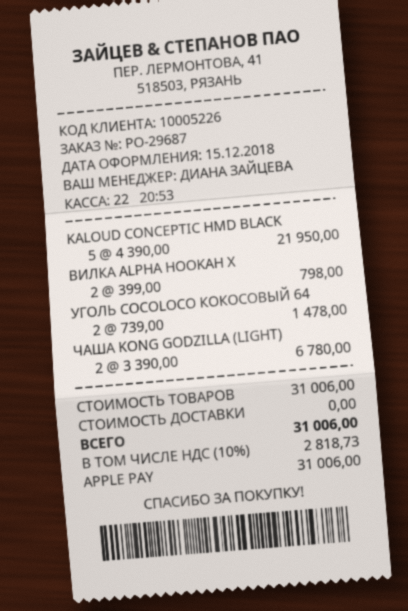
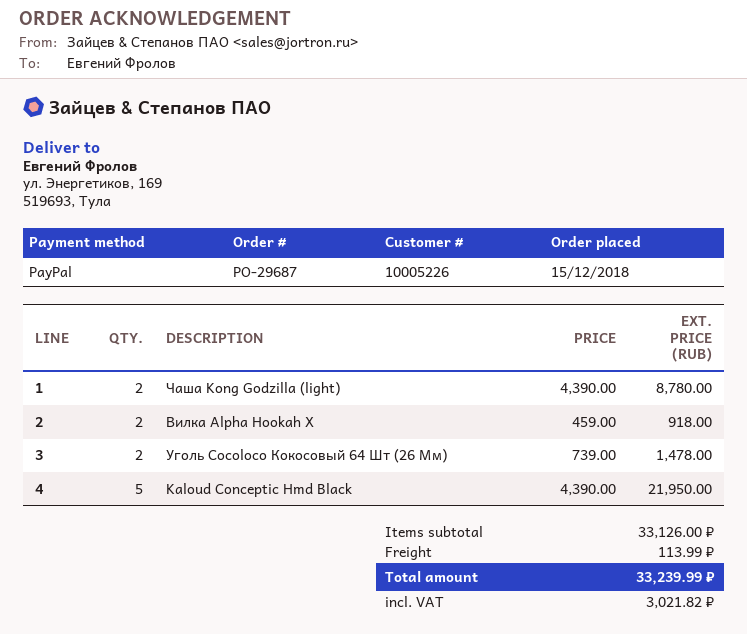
payment method: Apple Pay -> PayPal
ВИЛКА ALPHA HOOKAH X: 2 x 399.00 = 798.00 -> 2 x 459.00 = 918.00
ЧАША KONG GODZILLA (LIGHT): 2 x 3390.00 = 6780.00 -> 2 x 4390.00 = 8780.00
subtotal: 31006.00 -> 33126.00
shipping: 0.00 -> 113.99
tax: 2818.73 -> 3021.82
total: 31006.00 -> 33239.99

